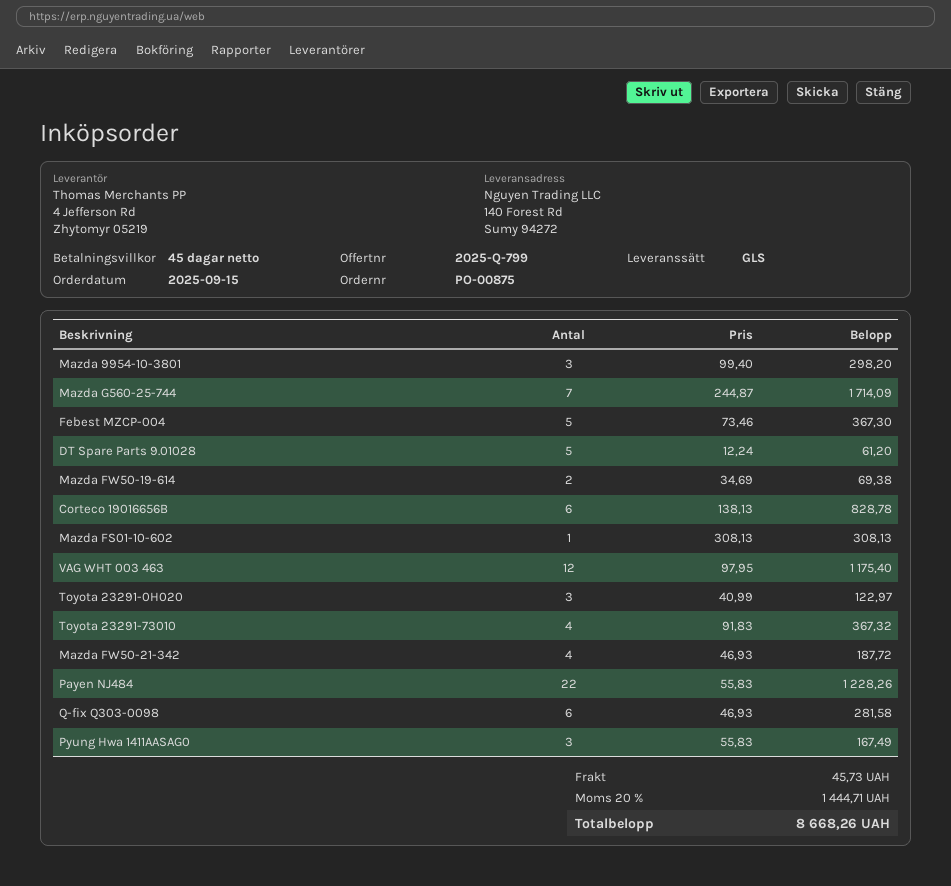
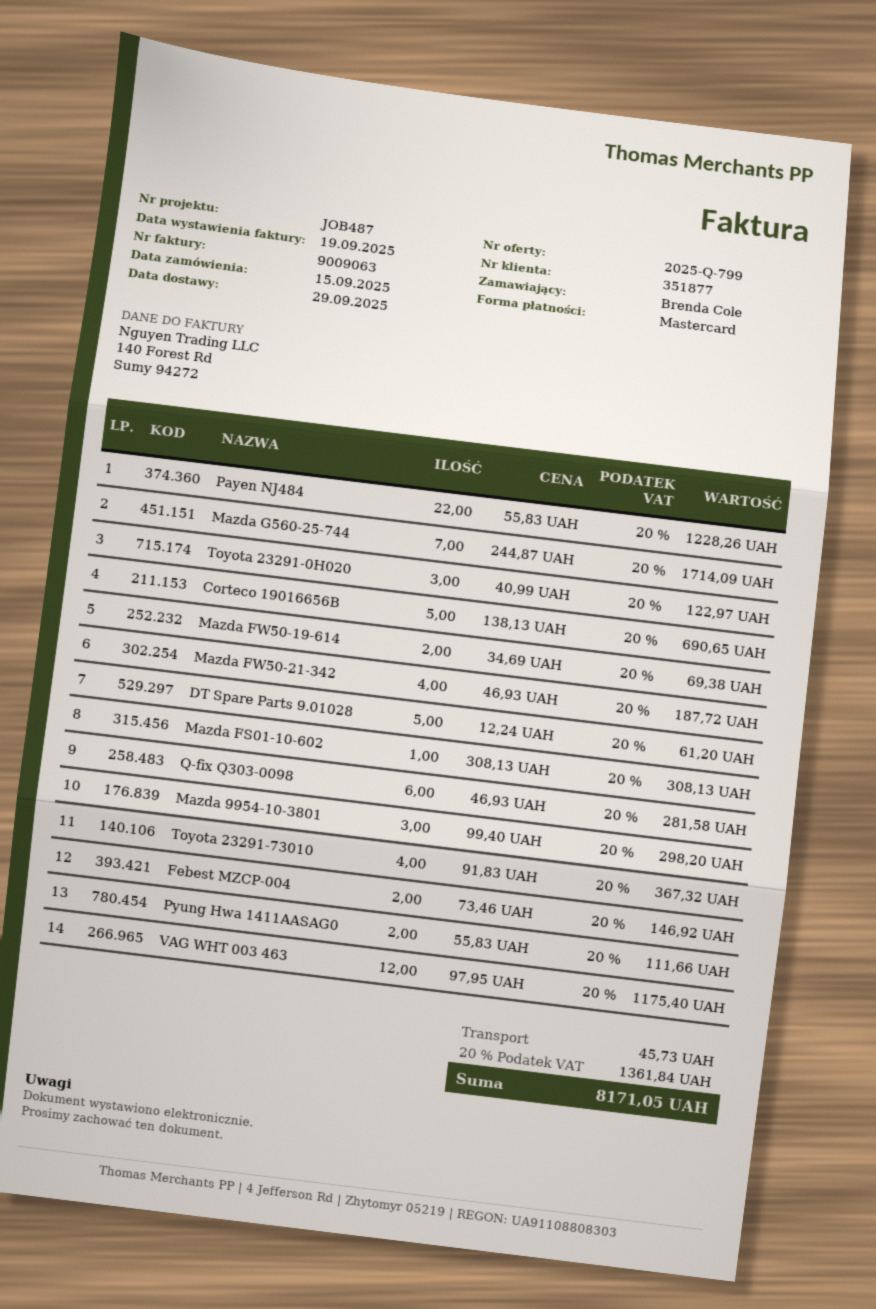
Febest MZCP-004: 5 x 73.46 = 367.30 -> 2 x 73.46 = 146.92
Corteco 19016656B: 6 x 138.13 = 828.78 -> 5 x 138.13 = 690.65
Pyung Hwa 1411AASAG0: 3 x 55.83 = 167.49 -> 2 x 55.83 = 111.66
tax: 20% = 1444.71 -> 20% = 1361.84
total: 8668.26 -> 8171.05

